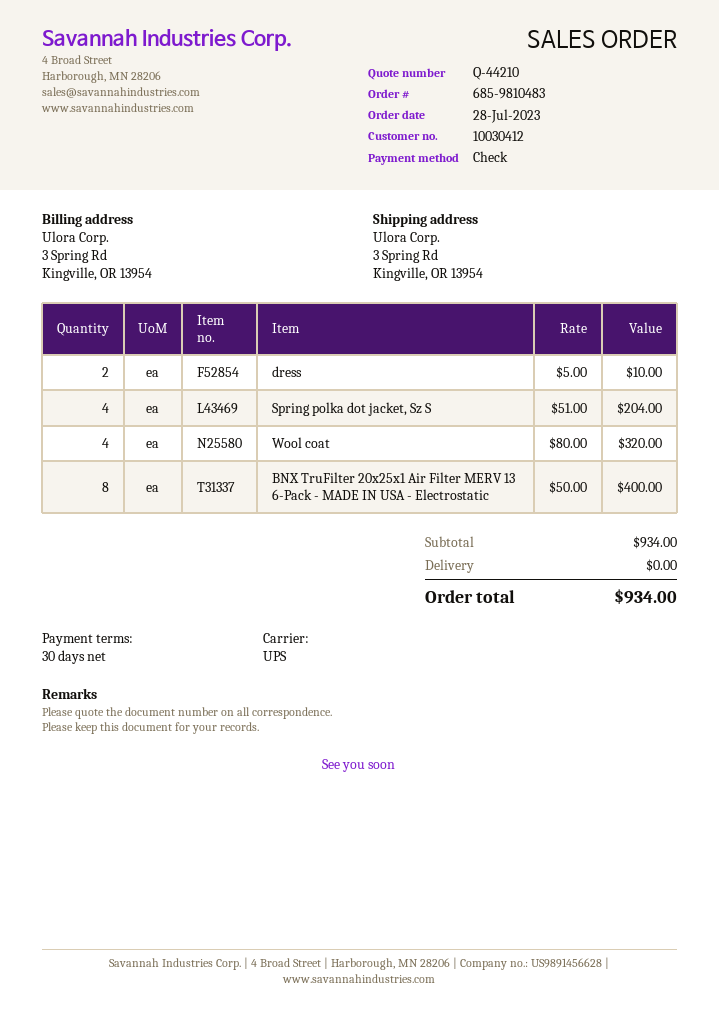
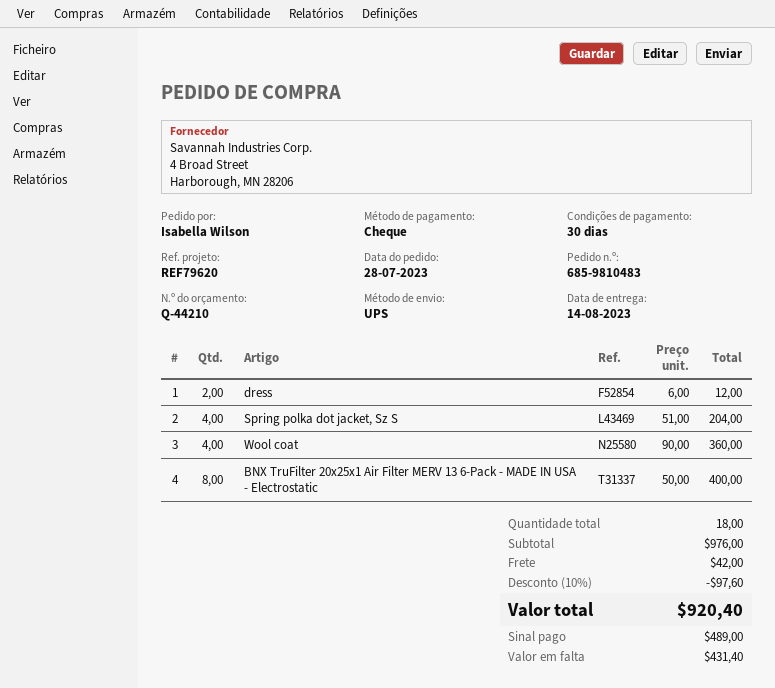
dress: 2 x 5.00 = 10.00 -> 2 x 6.00 = 12.00
Wool coat: 4 x 80.00 = 320.00 -> 4 x 90.00 = 360.00
subtotal: 934.00 -> 976.00
discount: none -> 10% = 97.60
shipping: 0.00 -> 42.00
total: 934.00 -> 920.40

